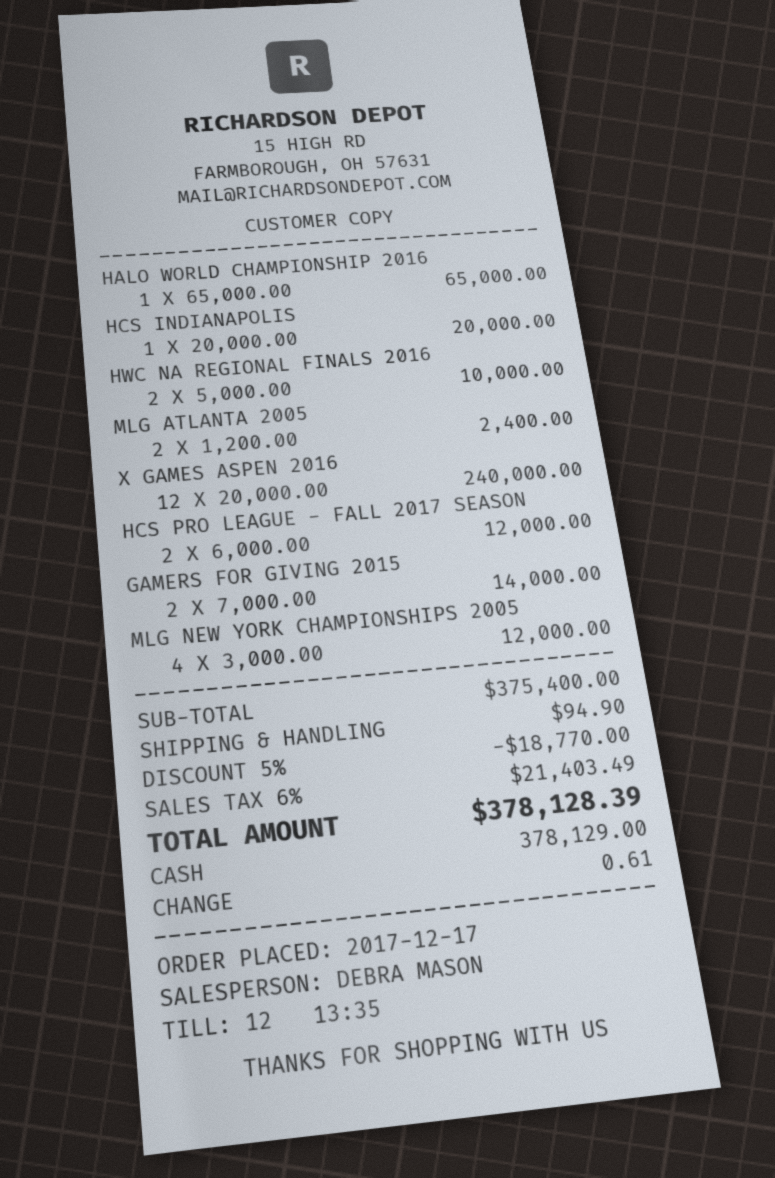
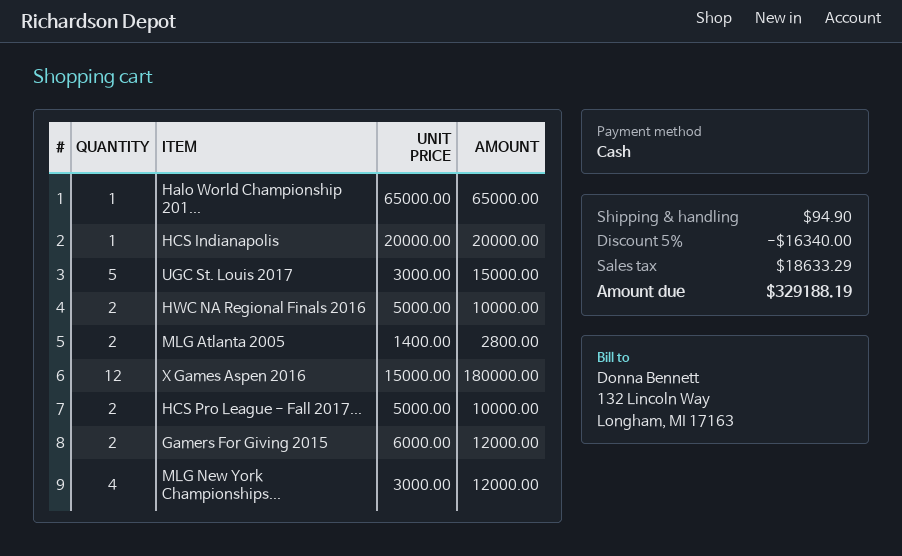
MLG ATLANTA 2005: 2 x 1200.00 = 2400.00 -> 2 x 1400.00 = 2800.00
X GAMES ASPEN 2016: 12 x 20000.00 = 240000.00 -> 12 x 15000.00 = 180000.00
HCS PRO LEAGUE - FALL 2017 SEASON: 2 x 6000.00 = 12000.00 -> 2 x 5000.00 = 10000.00
GAMERS FOR GIVING 2015: 2 x 7000.00 = 14000.00 -> 2 x 6000.00 = 12000.00
UGC St. Louis 2017: none -> 5 x 3000.00 = 15000.00
discount: 5% = 18770.00 -> 5% = 16340.00
tax: 21403.49 -> 18633.29
total: 378128.39 -> 329188.19

